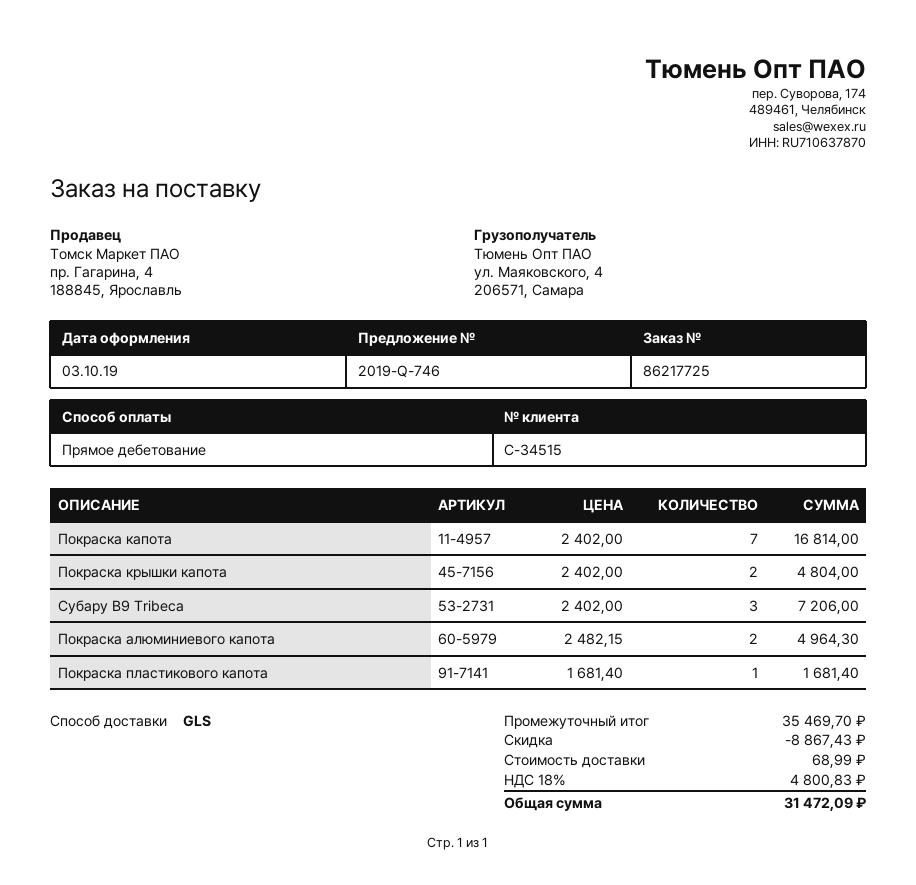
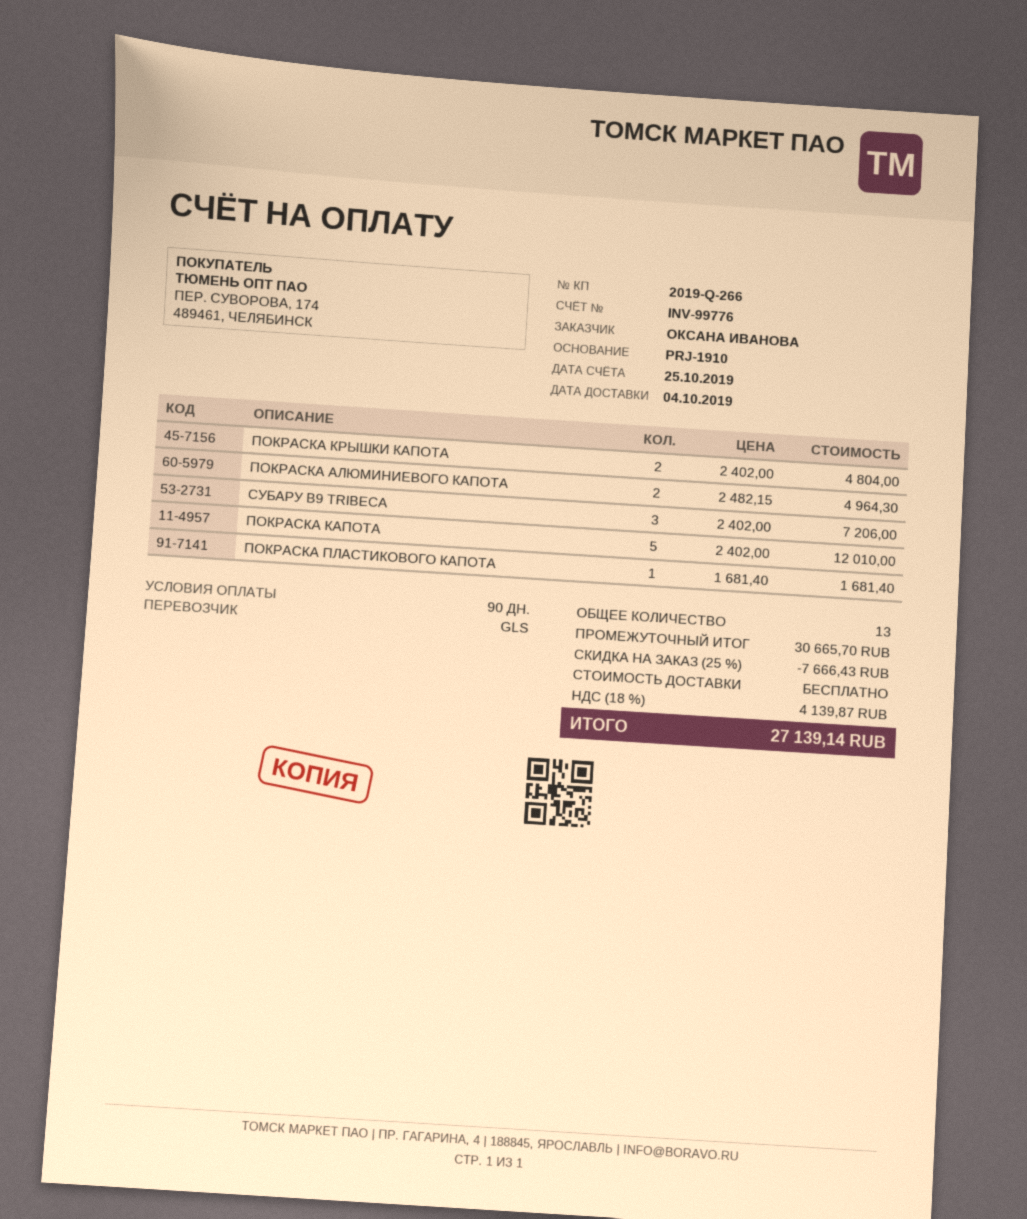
quote number: 2019-Q-746 -> 2019-Q-266
Покраска капота: 7 x 2402.00 = 16814.00 -> 5 x 2402.00 = 12010.00
subtotal: 35469.70 -> 30665.70
discount: 8867.43 -> 7666.43
shipping: 68.99 -> 0.00
tax: 18% = 4800.83 -> 18% = 4139.87
total: 31472.09 -> 27139.14

